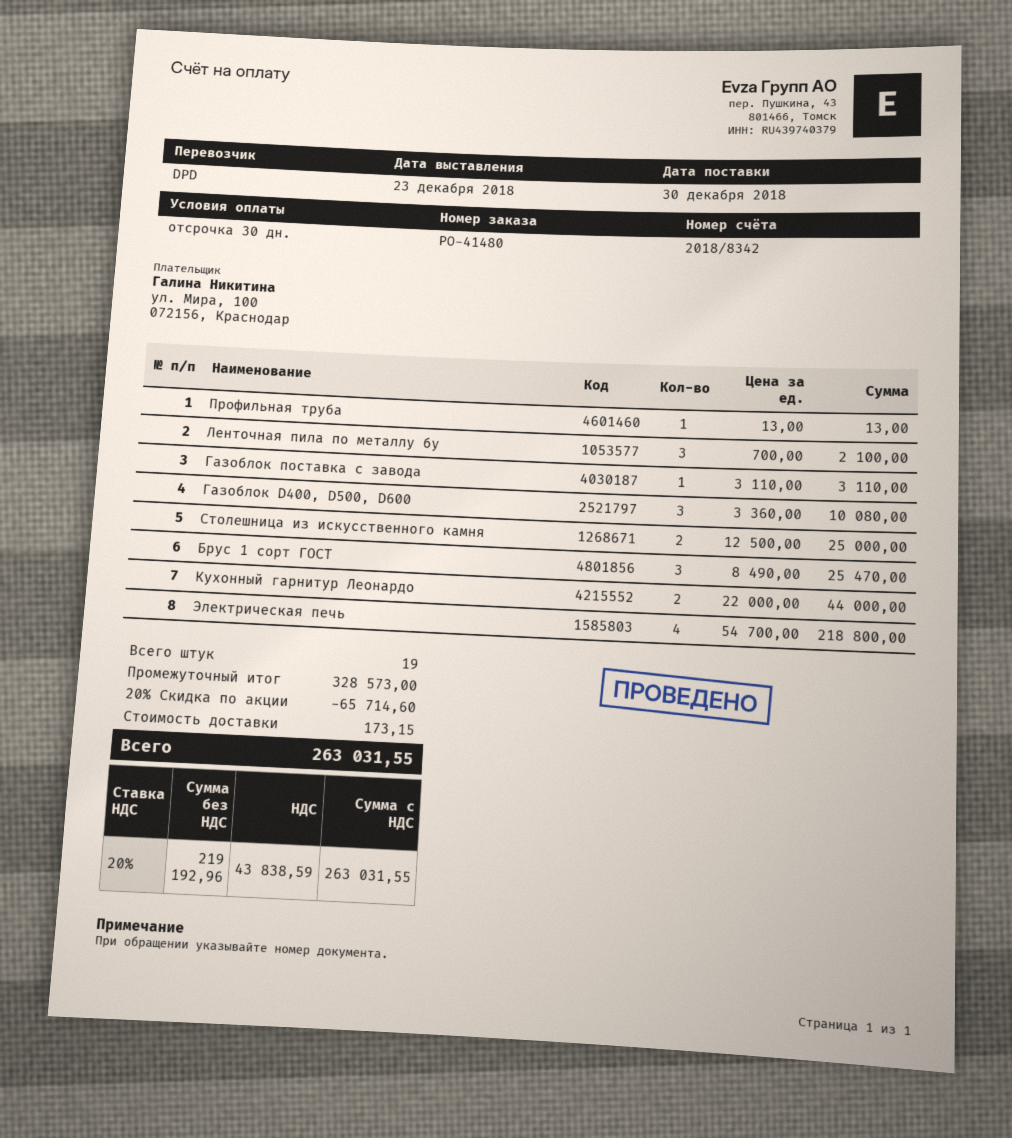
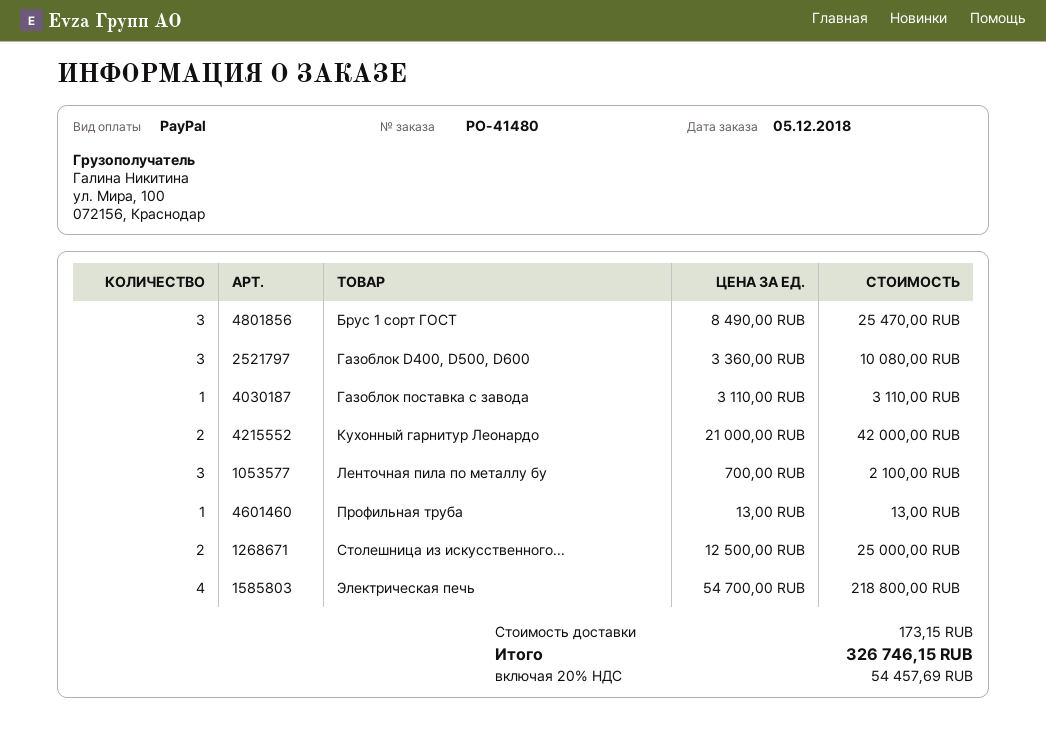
Кухонный гарнитур Леонардо: 2 x 22000.00 = 44000.00 -> 2 x 21000.00 = 42000.00
discount: 20% = 65714.60 -> none
tax: 20% = 43838.59 -> 20% = 54457.69
total: 263031.55 -> 326746.15

